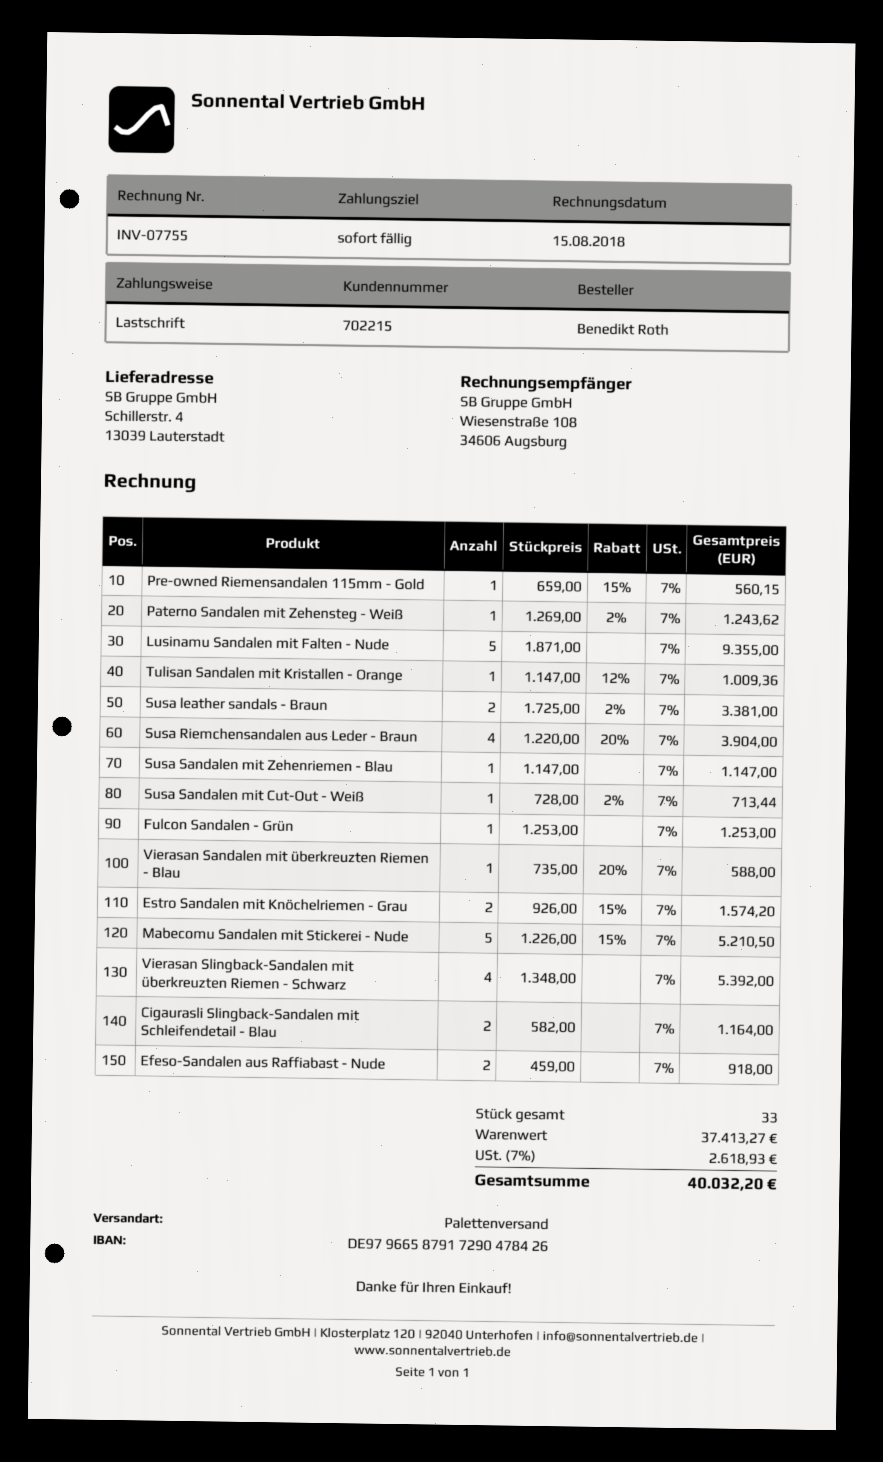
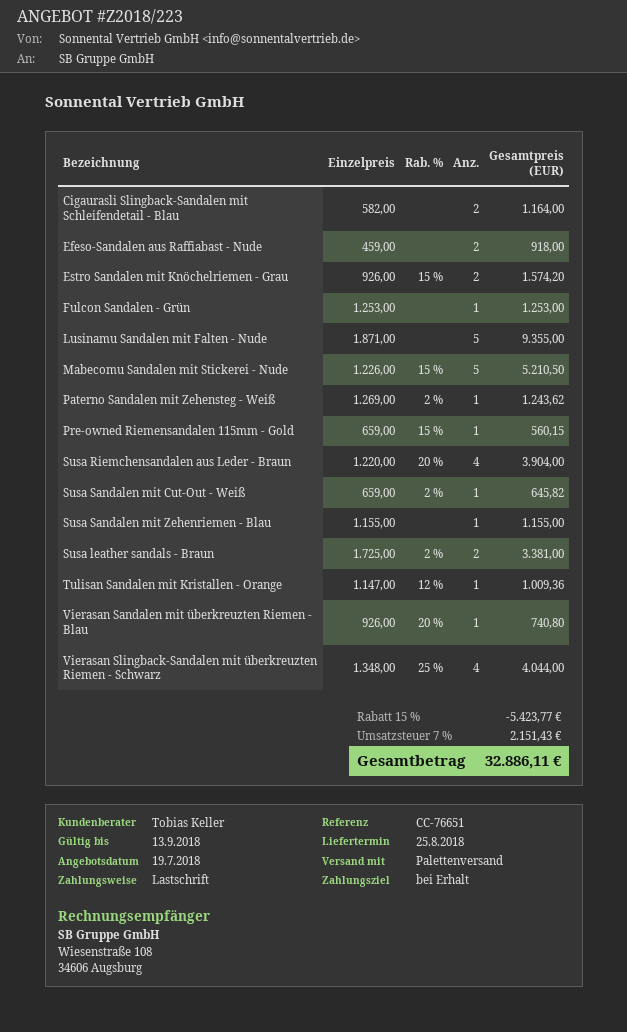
Susa Sandalen mit Zehenriemen - Blau: 1 x 1147.00 = 1147.00 -> 1 x 1155.00 = 1155.00
Susa Sandalen mit Cut-Out - Weiß: 1 x 728.00 - 2% = 713.44 -> 1 x 659.00 - 2% = 645.82
Vierasan Sandalen mit überkreuzten Riemen - Blau: 1 x 735.00 - 20% = 588.00 -> 1 x 926.00 - 20% = 740.80
Vierasan Slingback-Sandalen mit überkreuzten Riemen - Schwarz: 4 x 1348.00 = 5392.00 -> 4 x 1348.00 - 25% = 4044.00
discount: none -> 15% = 5423.77
tax: 7% = 2618.93 -> 7% = 2151.43
total: 40032.20 -> 32886.11

